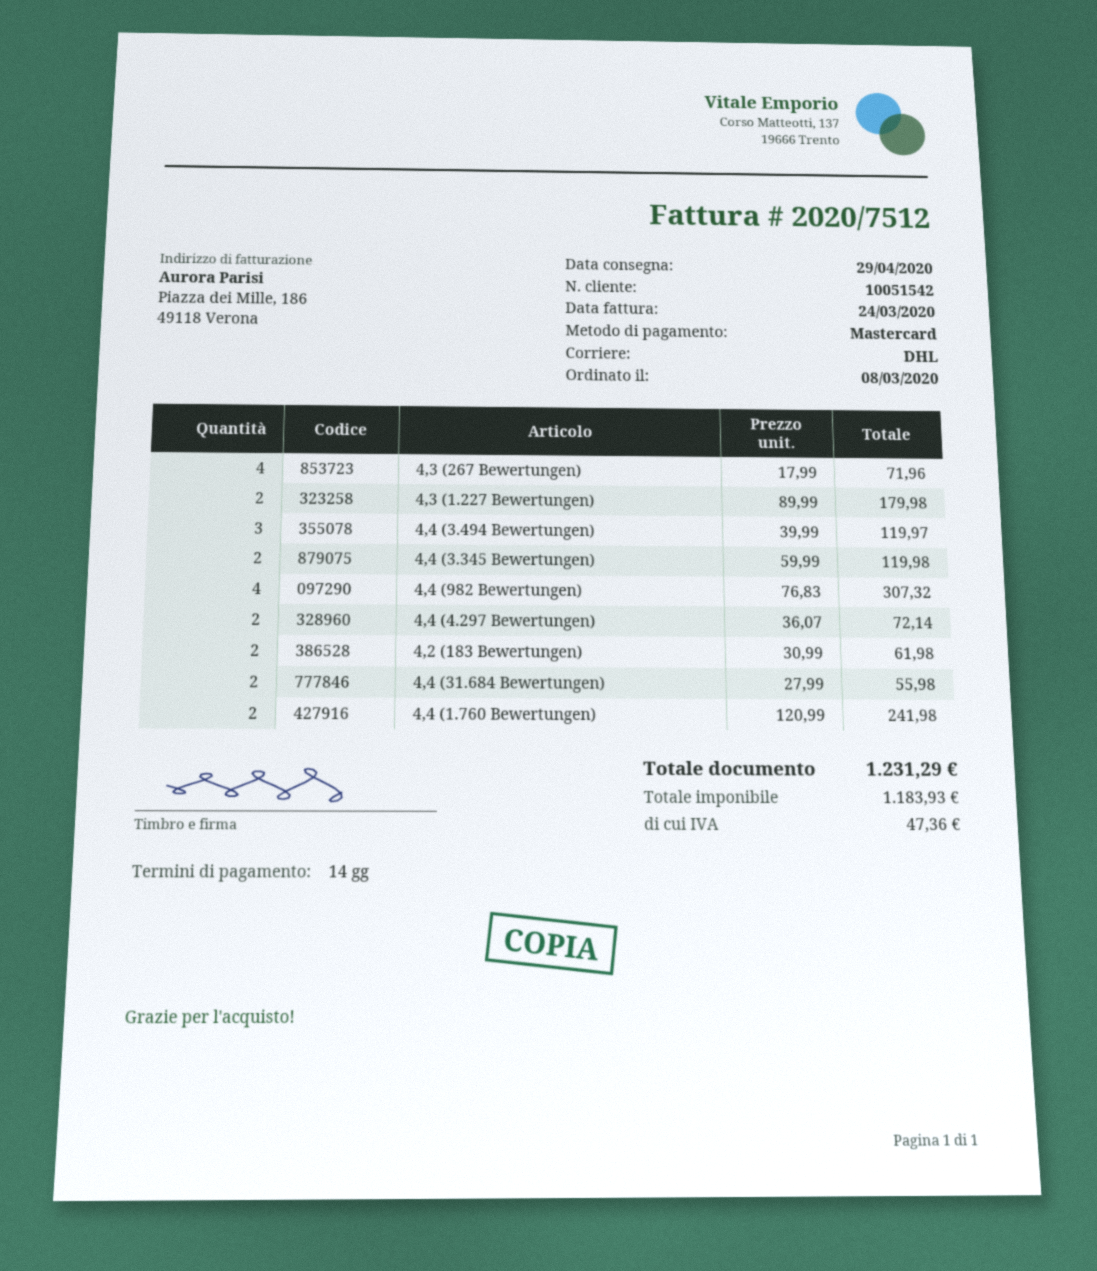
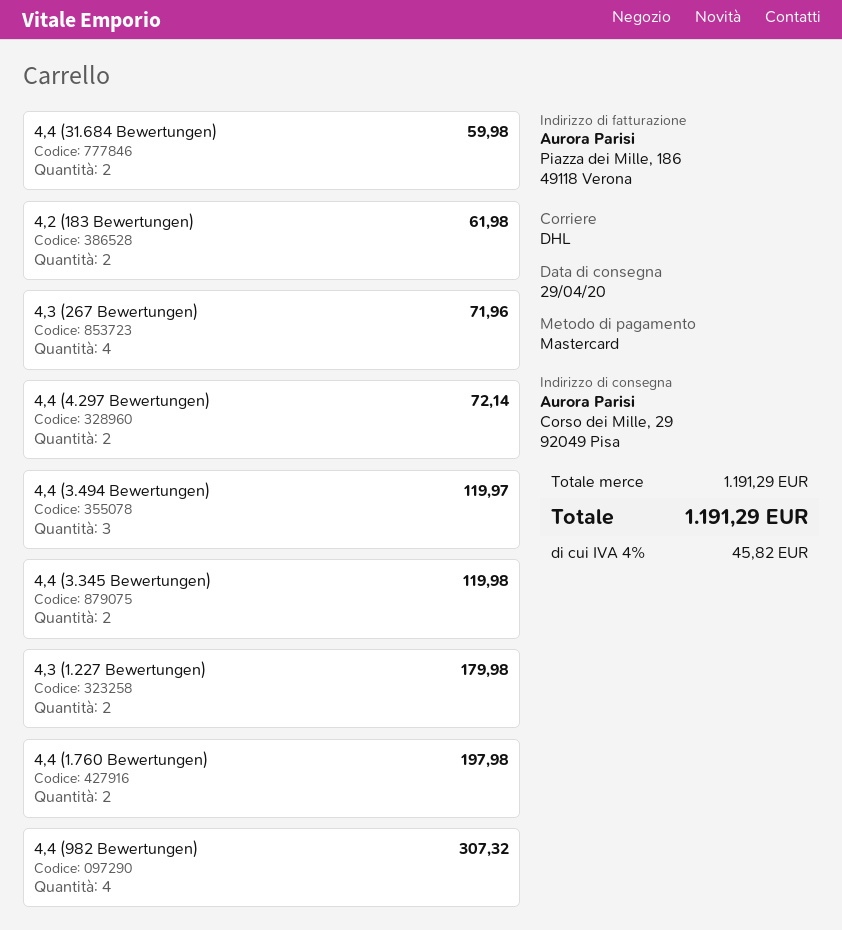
4,4 (31.684 Bewertungen): 2 for 55.98 -> 2 for 59.98
4,4 (1.760 Bewertungen): 2 for 241.98 -> 2 for 197.98
tax: 47.36 -> 45.82
total: 1231.29 -> 1191.29

